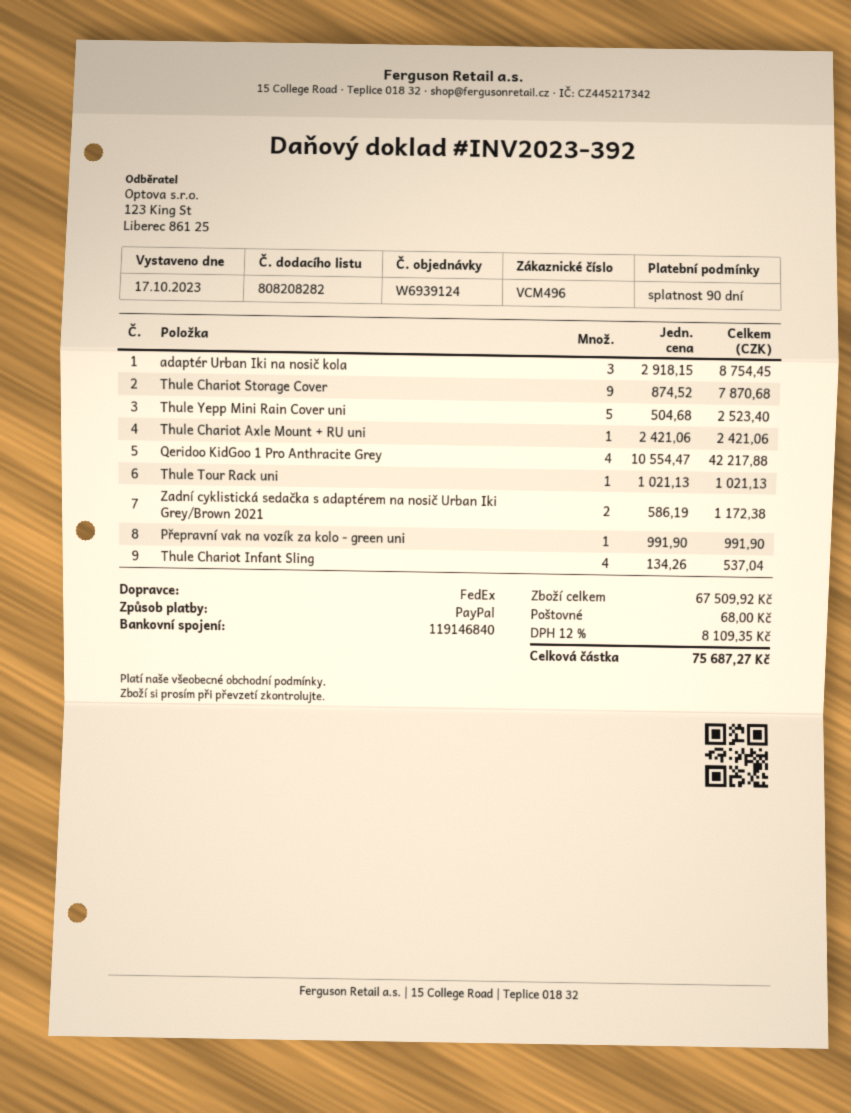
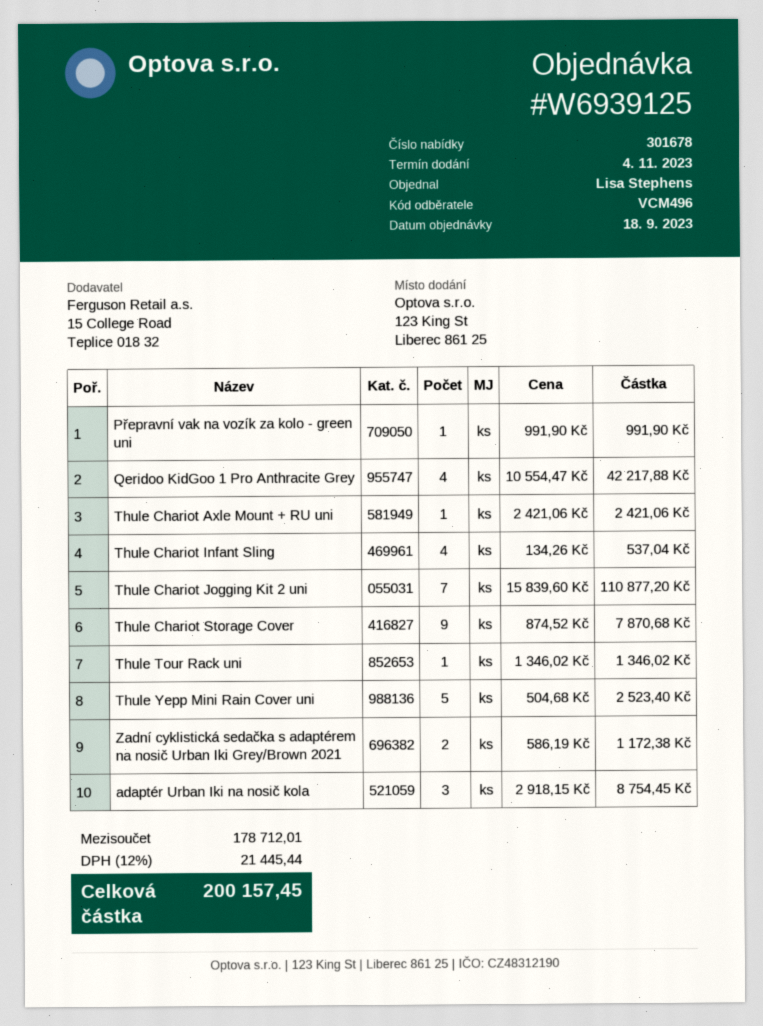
order number: W6939124 -> W6939125
Thule Tour Rack uni: 1 x 1021.13 = 1021.13 -> 1 x 1346.02 = 1346.02
Thule Chariot Jogging Kit 2 uni: none -> 7 x 15839.60 = 110877.20
subtotal: 67509.92 -> 178712.01
shipping: 68.00 -> none
tax: 12% = 8109.35 -> 12% = 21445.44
total: 75687.27 -> 200157.45

